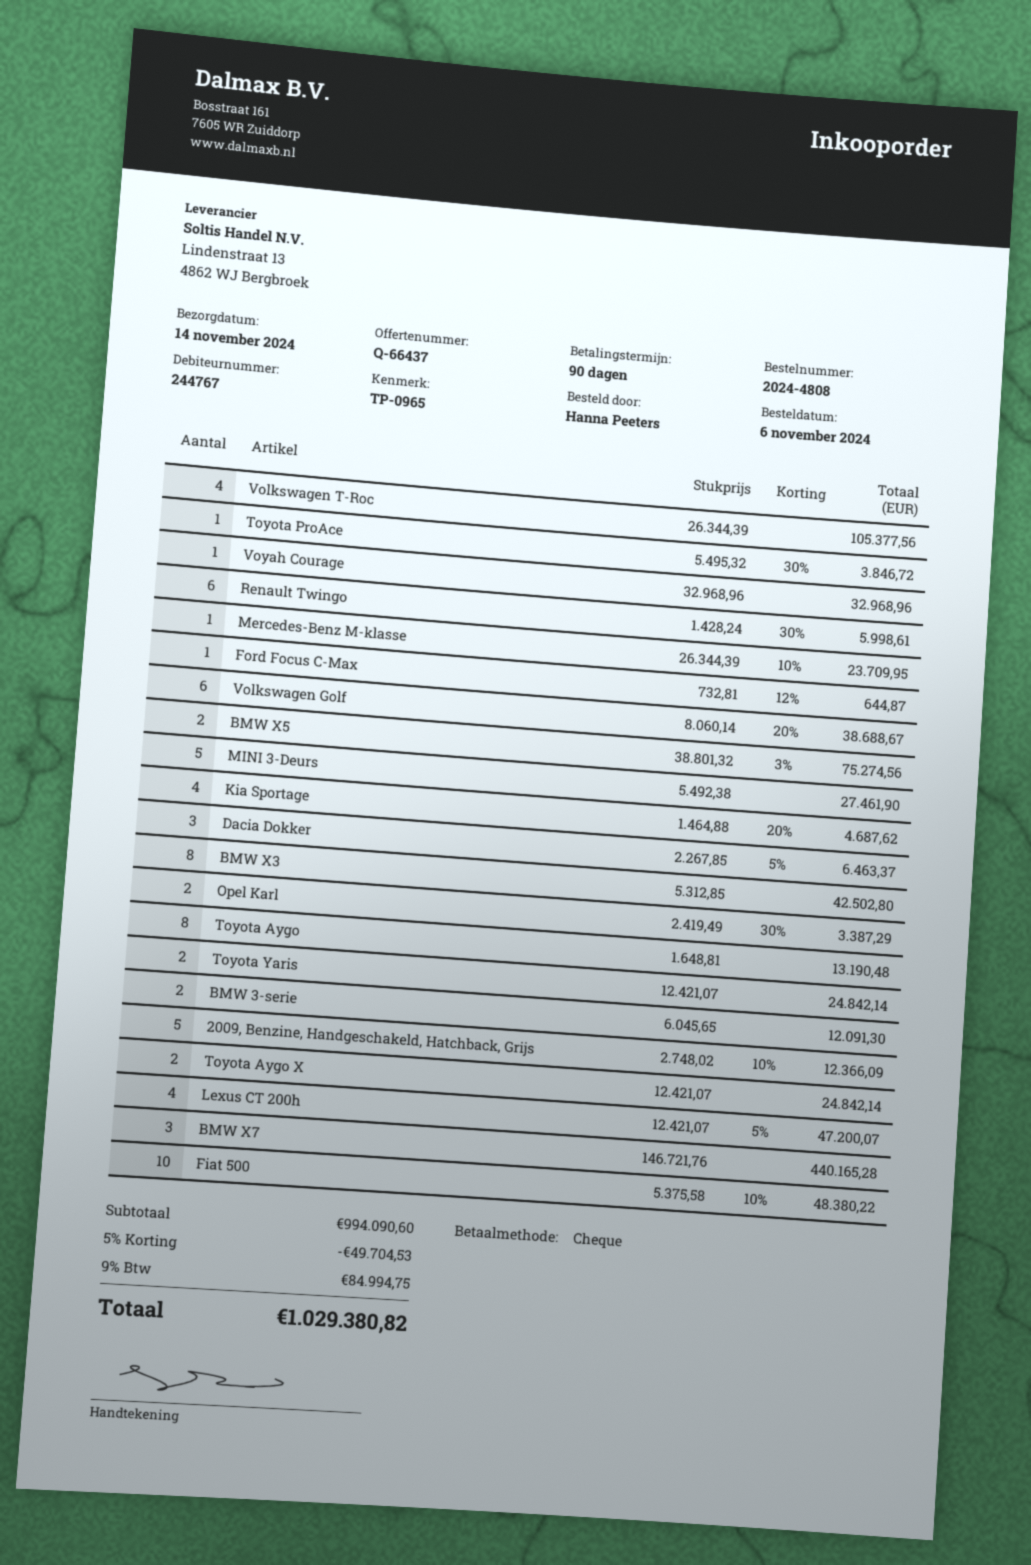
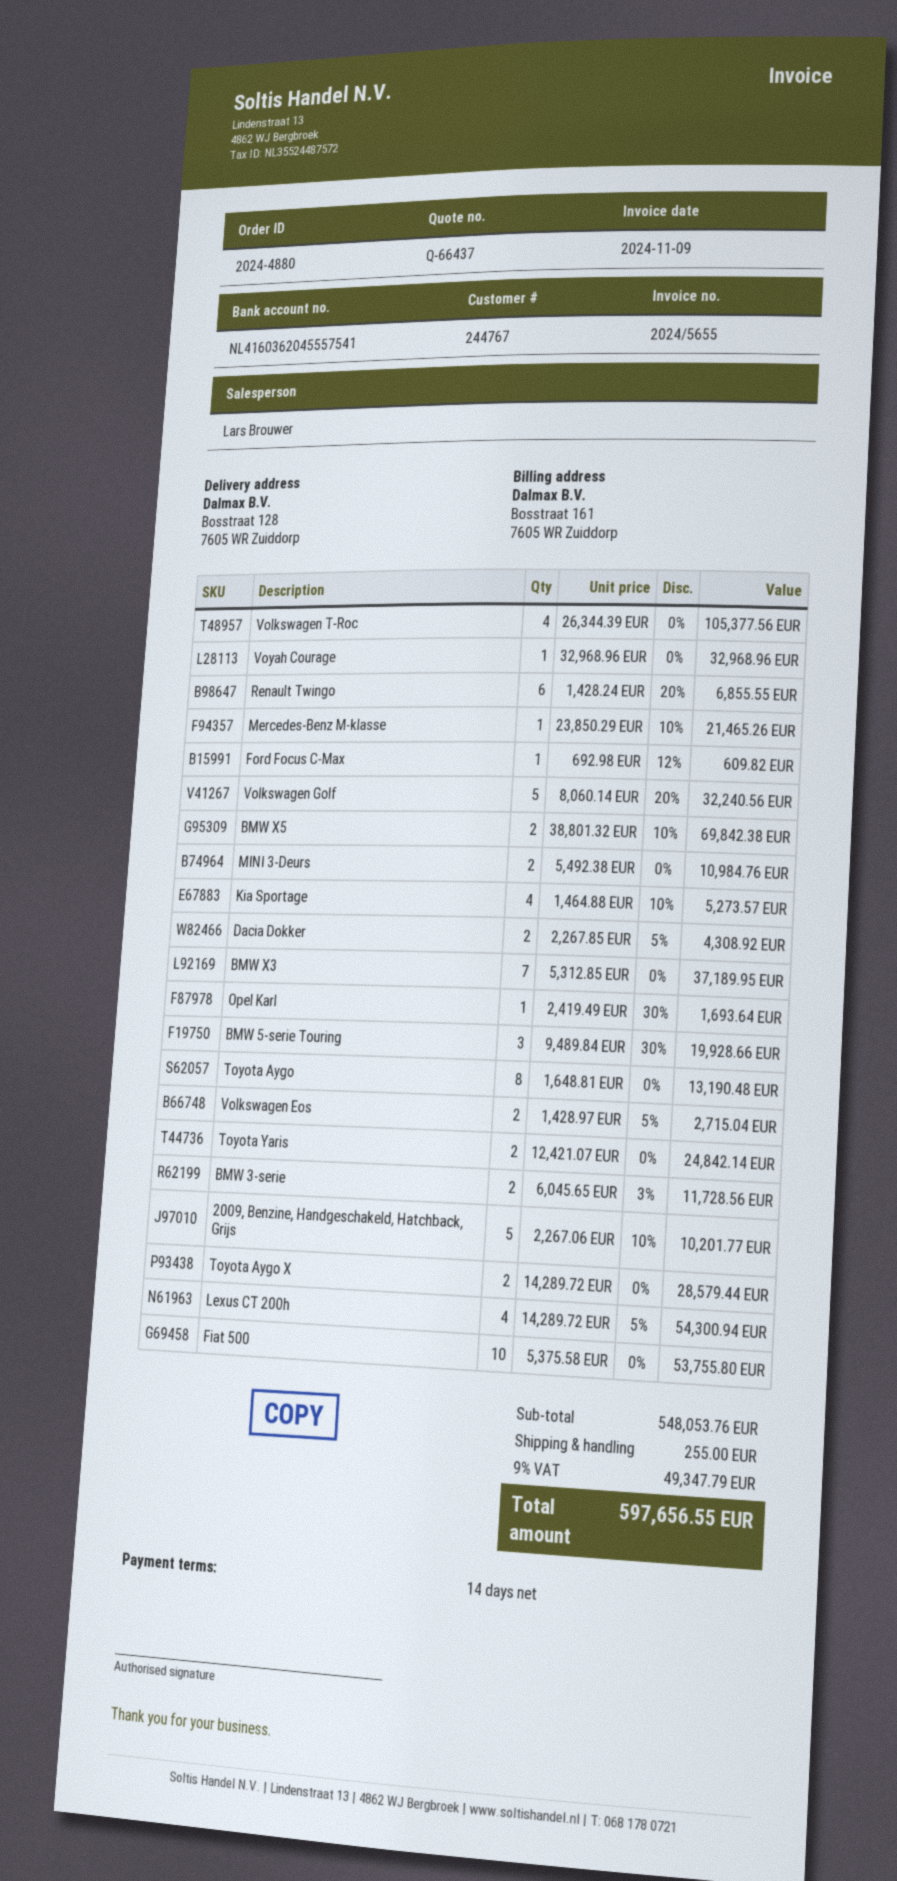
order number: 2024-4808 -> 2024-4880
payment terms: 90 days -> 14 days
Toyota ProAce: 1 x 5495.32 - 30% = 3846.72 -> none
Renault Twingo: 6 x 1428.24 - 30% = 5998.61 -> 6 x 1428.24 - 20% = 6855.55
Mercedes-Benz M-klasse: 1 x 26344.39 - 10% = 23709.95 -> 1 x 23850.29 - 10% = 21465.26
Ford Focus C-Max: 1 x 732.81 - 12% = 644.87 -> 1 x 692.98 - 12% = 609.82
Volkswagen Golf: 6 x 8060.14 - 20% = 38688.67 -> 5 x 8060.14 - 20% = 32240.56
BMW X5: 2 x 38801.32 - 3% = 75274.56 -> 2 x 38801.32 - 10% = 69842.38
MINI 3-Deurs: 5 x 5492.38 = 27461.90 -> 2 x 5492.38 = 10984.76
Kia Sportage: 4 x 1464.88 - 20% = 4687.62 -> 4 x 1464.88 - 10% = 5273.57
Dacia Dokker: 3 x 2267.85 - 5% = 6463.37 -> 2 x 2267.85 - 5% = 4308.92
BMW X3: 8 x 5312.85 = 42502.80 -> 7 x 5312.85 = 37189.95
Opel Karl: 2 x 2419.49 - 30% = 3387.29 -> 1 x 2419.49 - 30% = 1693.64
BMW 3-serie: 2 x 6045.65 = 12091.30 -> 2 x 6045.65 - 3% = 11728.56
2009, Benzine, Handgeschakeld, Hatchback, Grijs: 5 x 2748.02 - 10% = 12366.09 -> 5 x 2267.06 - 10% = 10201.77
Toyota Aygo X: 2 x 12421.07 = 24842.14 -> 2 x 14289.72 = 28579.44
Lexus CT 200h: 4 x 12421.07 - 5% = 47200.07 -> 4 x 14289.72 - 5% = 54300.94
BMW X7: 3 x 146721.76 = 440165.28 -> none
Fiat 500: 10 x 5375.58 - 10% = 48380.22 -> 10 x 5375.58 = 53755.80
BMW 5-serie Touring: none -> 3 x 9489.84 - 30% = 19928.66
Volkswagen Eos: none -> 2 x 1428.97 - 5% = 2715.04
subtotal: 994090.60 -> 548053.76
discount: 5% = 49704.53 -> none
shipping: none -> 255.00
tax: 9% = 84994.75 -> 9% = 49347.79
total: 1029380.82 -> 597656.55

